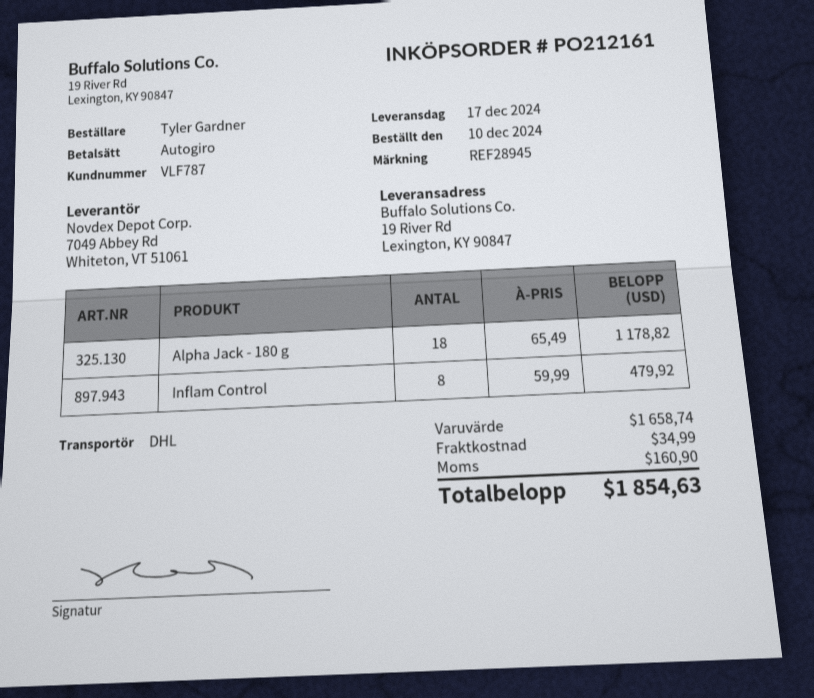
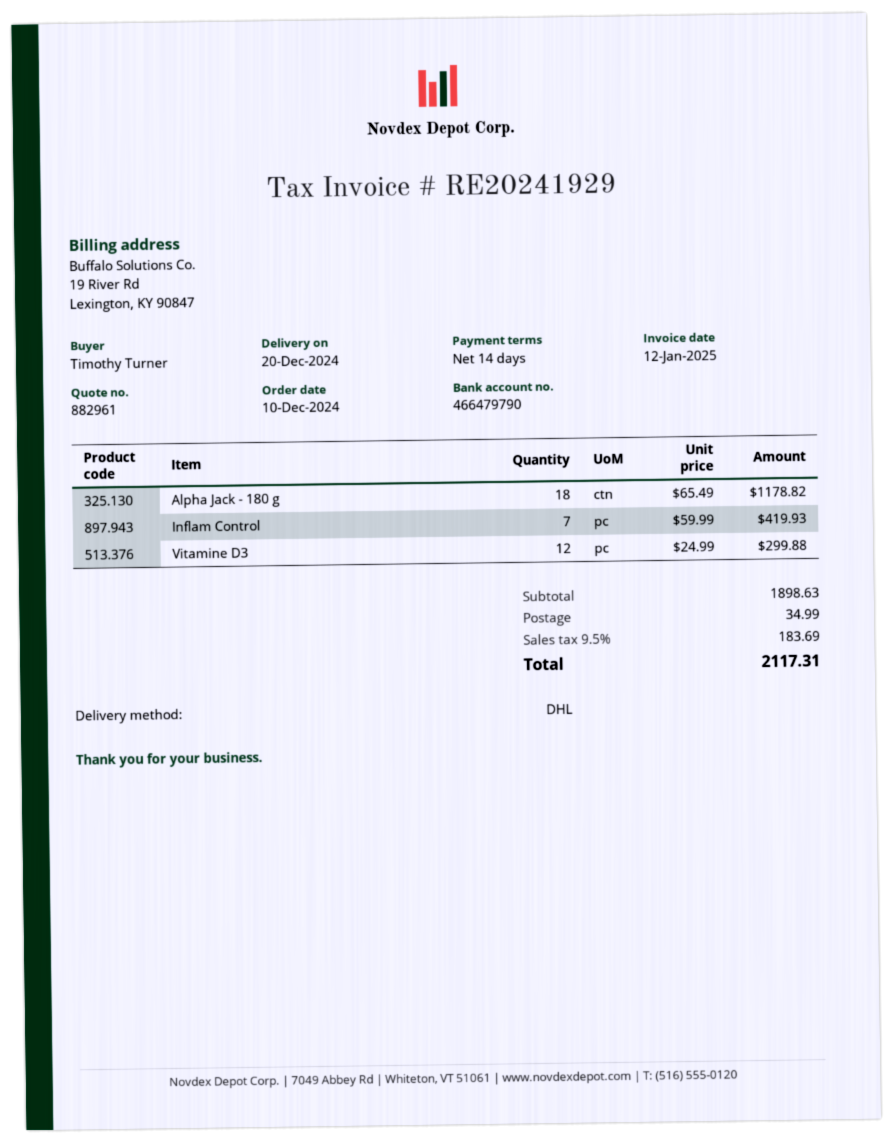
delivery date: 2024-12-17 -> 2024-12-20
ordered by: Tyler Gardner -> Timothy Turner
Inflam Control: 8 x 59.99 = 479.92 -> 7 x 59.99 = 419.93
Vitamine D3: none -> 12 x 24.99 = 299.88
subtotal: 1658.74 -> 1898.63
tax: 160.90 -> 183.69
total: 1854.63 -> 2117.31

